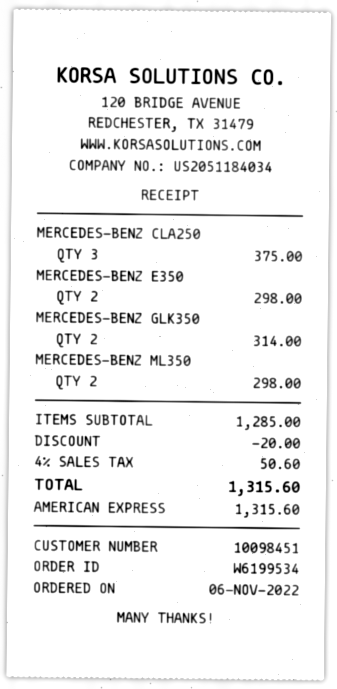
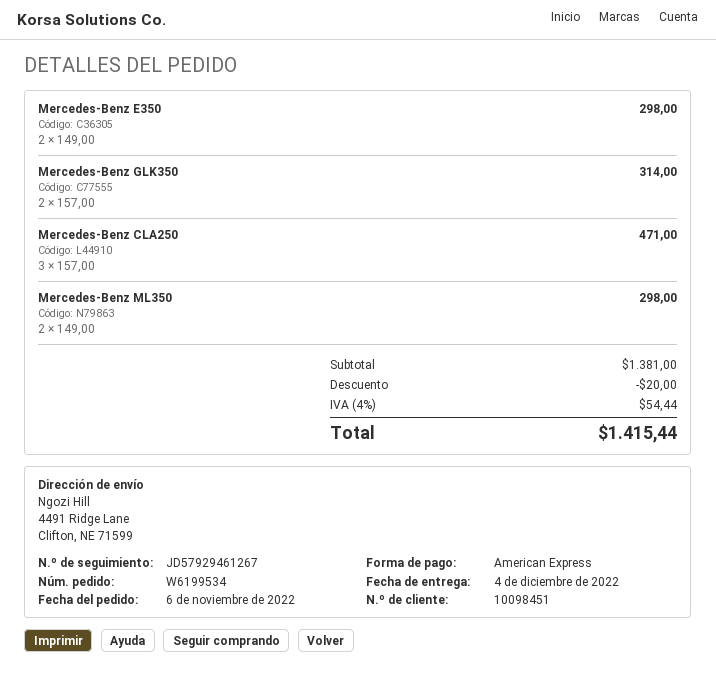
MERCEDES-BENZ CLA250: 3 for 375.00 -> 3 for 471.00
subtotal: 1285.00 -> 1381.00
tax: 4% = 50.60 -> 4% = 54.44
total: 1315.60 -> 1415.44

